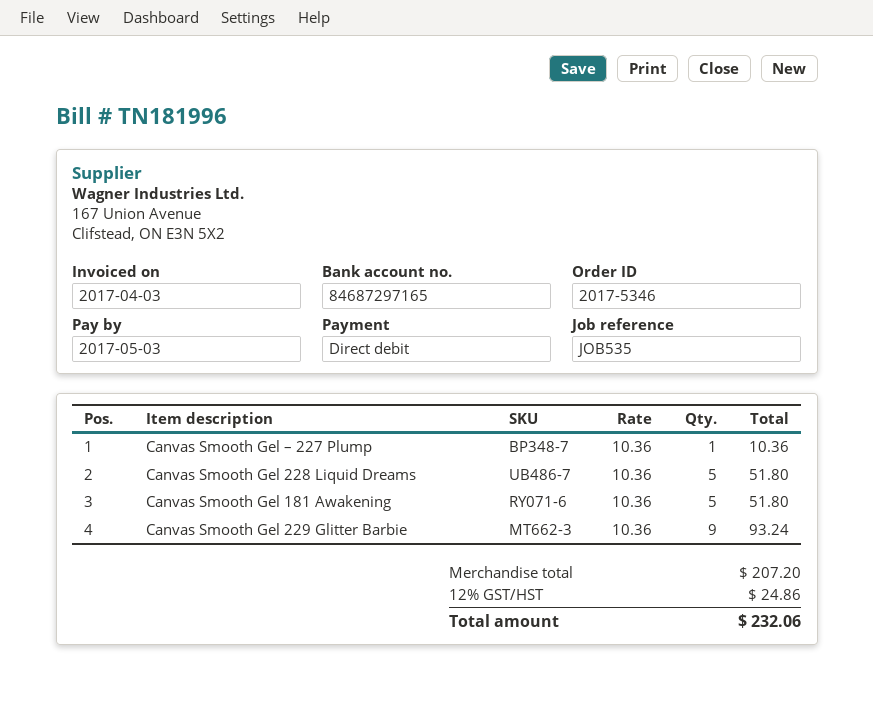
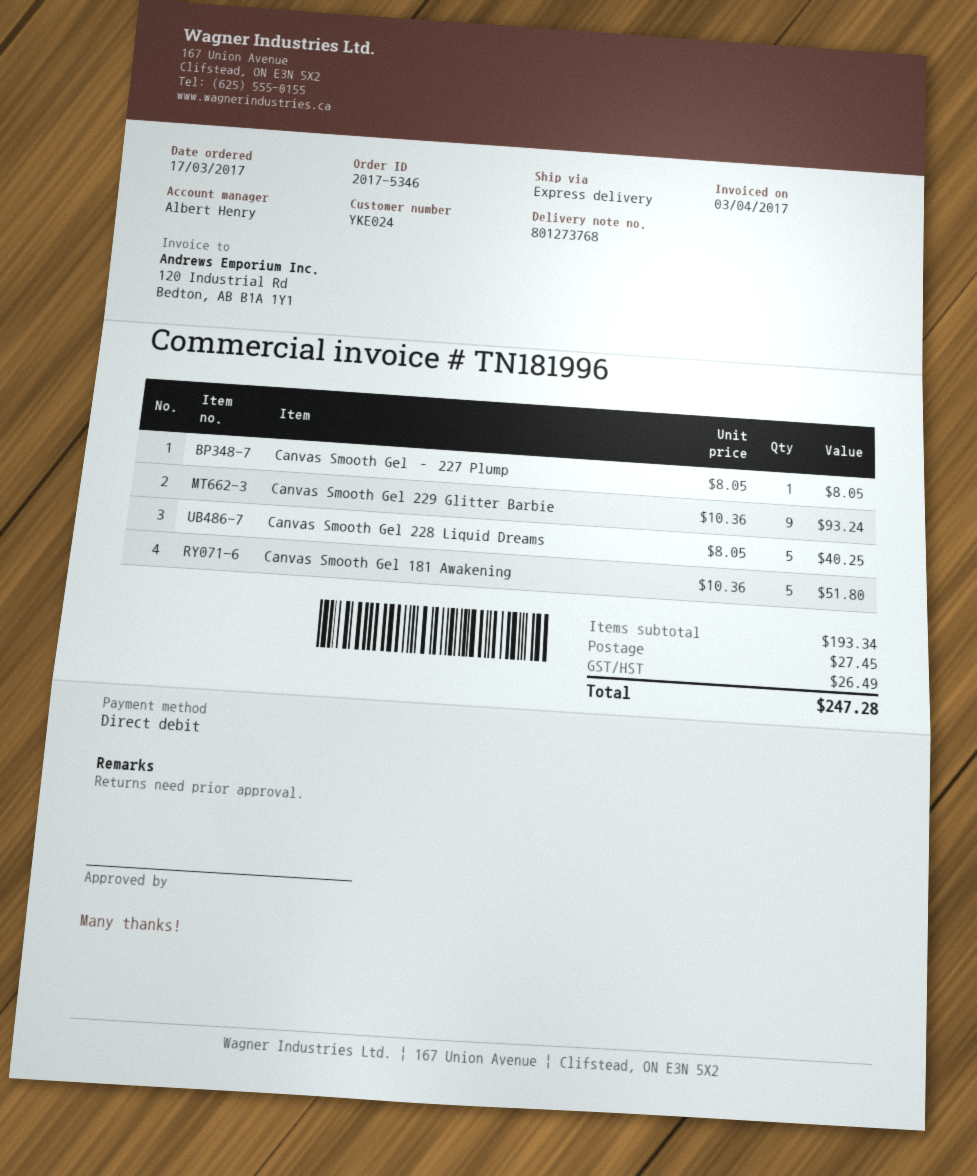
Canvas Smooth Gel – 227 Plump: 1 x 10.36 = 10.36 -> 1 x 8.05 = 8.05
Canvas Smooth Gel 228 Liquid Dreams: 5 x 10.36 = 51.80 -> 5 x 8.05 = 40.25
subtotal: 207.20 -> 193.34
shipping: none -> 27.45
tax: 24.86 -> 26.49
total: 232.06 -> 247.28

